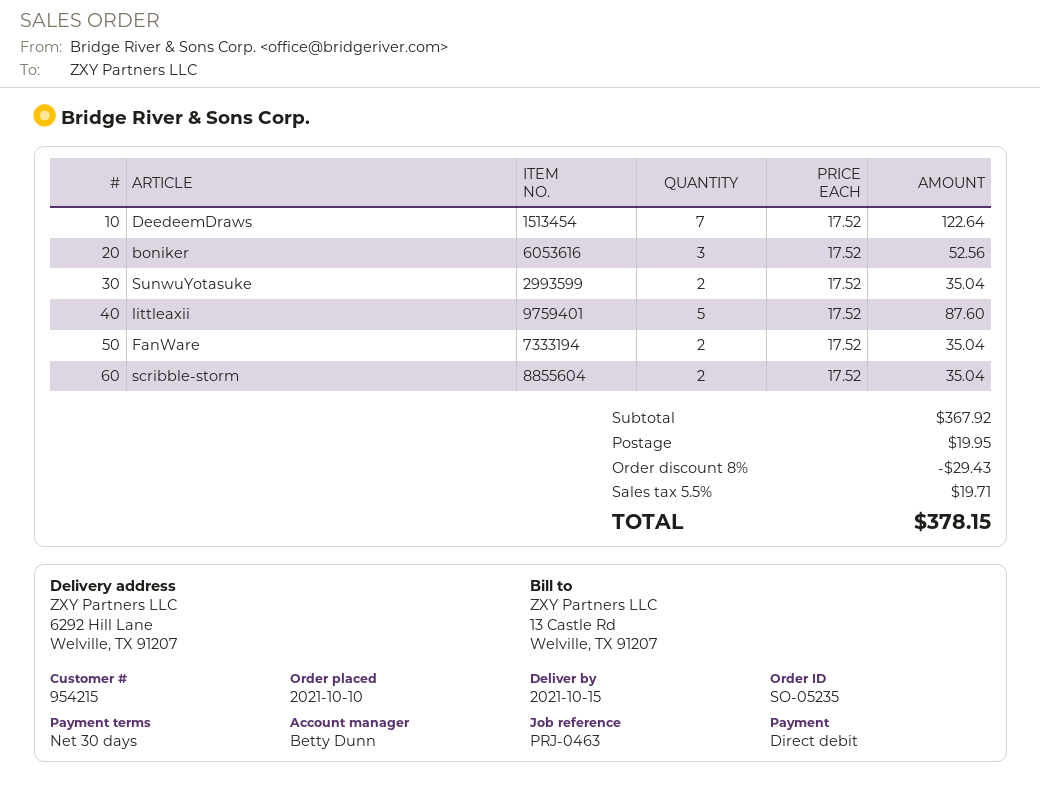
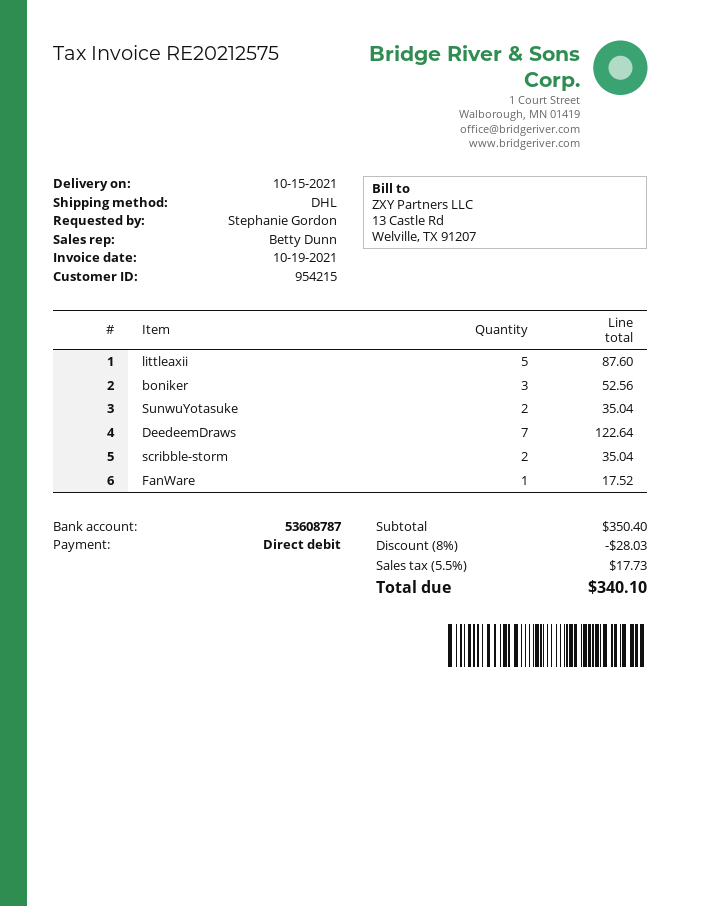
FanWare: 2 for 35.04 -> 1 for 17.52
subtotal: 367.92 -> 350.40
discount: 8% = 29.43 -> 8% = 28.03
shipping: 19.95 -> none
tax: 5.5% = 19.71 -> 5.5% = 17.73
total: 378.15 -> 340.10

